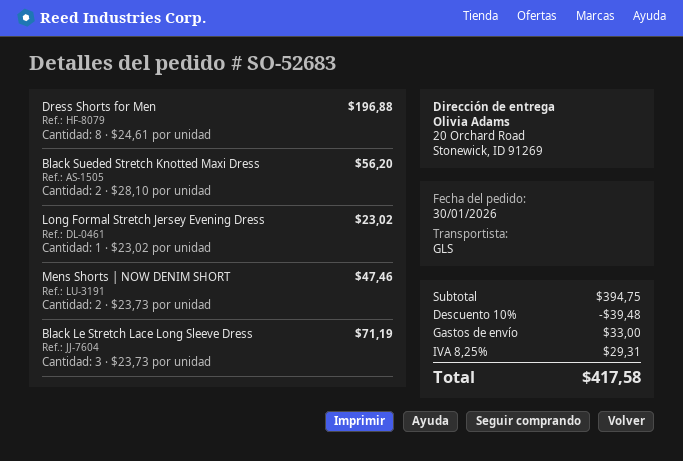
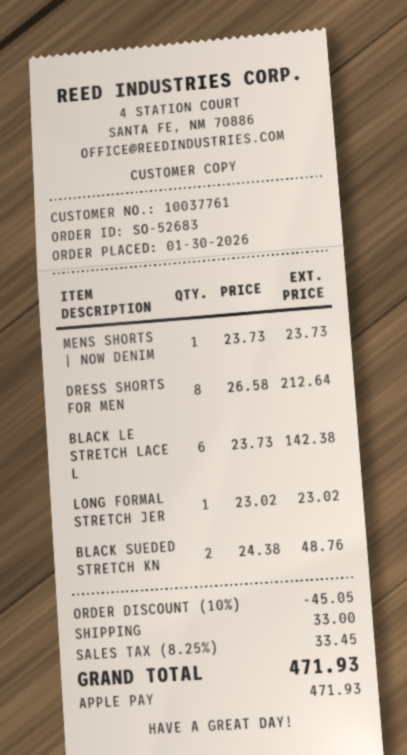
Dress Shorts for Men: 8 x 24.61 = 196.88 -> 8 x 26.58 = 212.64
Black Sueded Stretch Knotted Maxi Dress: 2 x 28.10 = 56.20 -> 2 x 24.38 = 48.76
Mens Shorts | NOW DENIM SHORT: 2 x 23.73 = 47.46 -> 1 x 23.73 = 23.73
Black Le Stretch Lace Long Sleeve Dress: 3 x 23.73 = 71.19 -> 6 x 23.73 = 142.38
discount: 10% = 39.48 -> 10% = 45.05
tax: 8.25% = 29.31 -> 8.25% = 33.45
total: 417.58 -> 471.93

